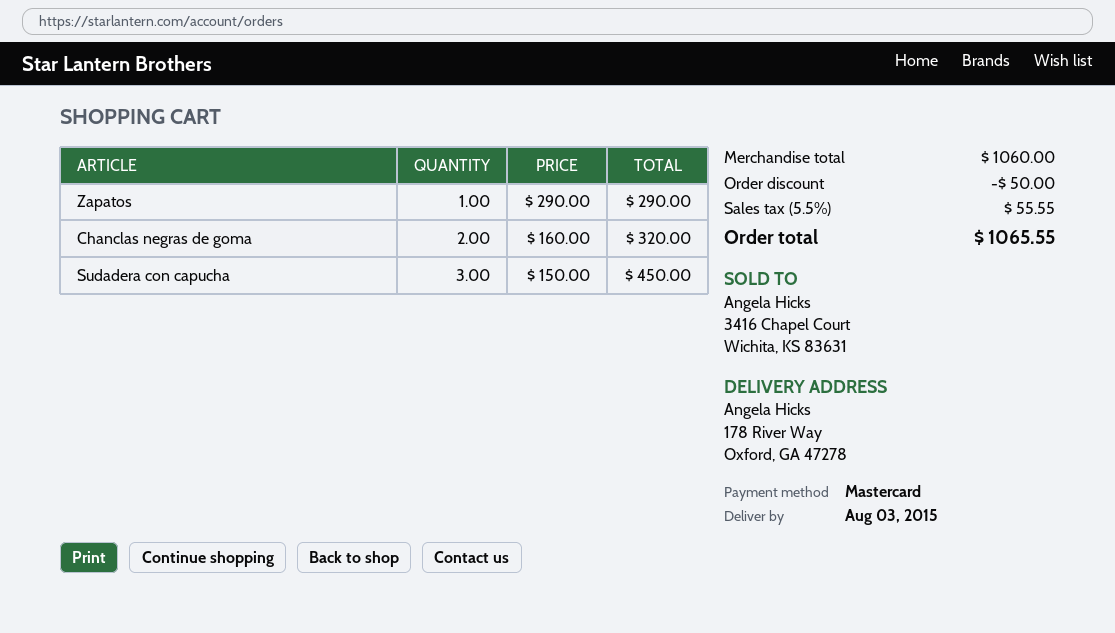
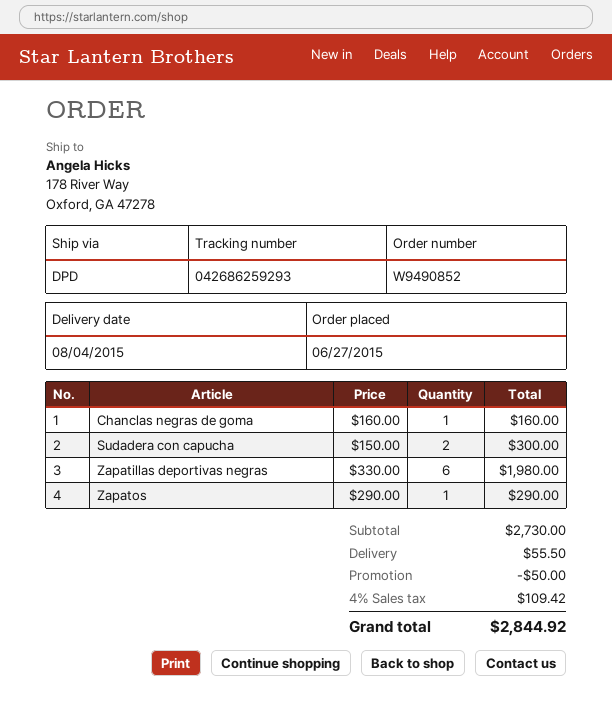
delivery date: 2015-08-03 -> 2015-08-04
Chanclas negras de goma: 2 x 160.00 = 320.00 -> 1 x 160.00 = 160.00
Sudadera con capucha: 3 x 150.00 = 450.00 -> 2 x 150.00 = 300.00
Zapatillas deportivas negras: none -> 6 x 330.00 = 1980.00
subtotal: 1060.00 -> 2730.00
shipping: none -> 55.50
tax: 5.5% = 55.55 -> 4% = 109.42
total: 1065.55 -> 2844.92

